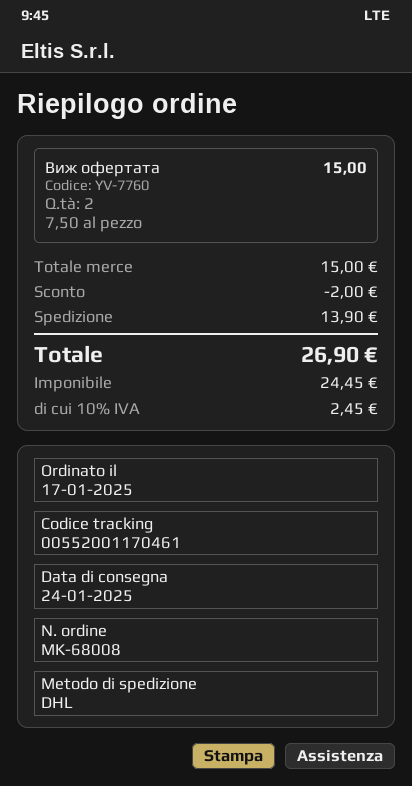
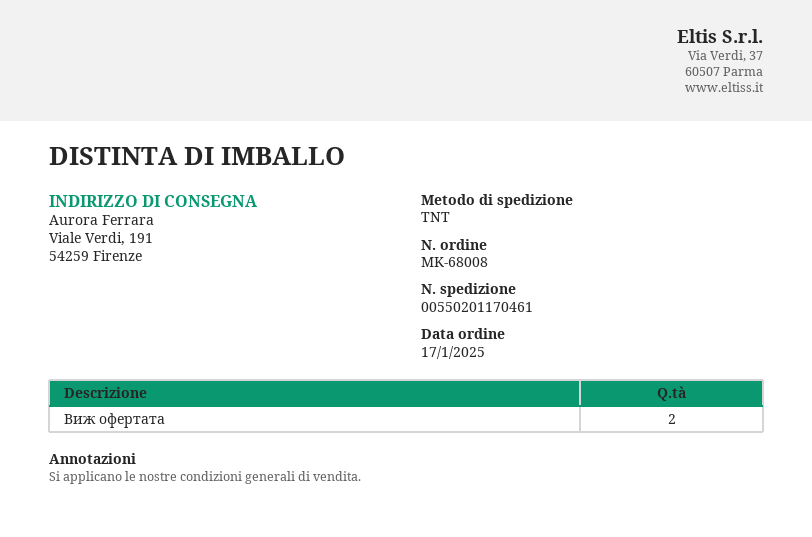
shipping method: DHL -> TNT
tracking number: 00552001170461 -> 00550201170461

